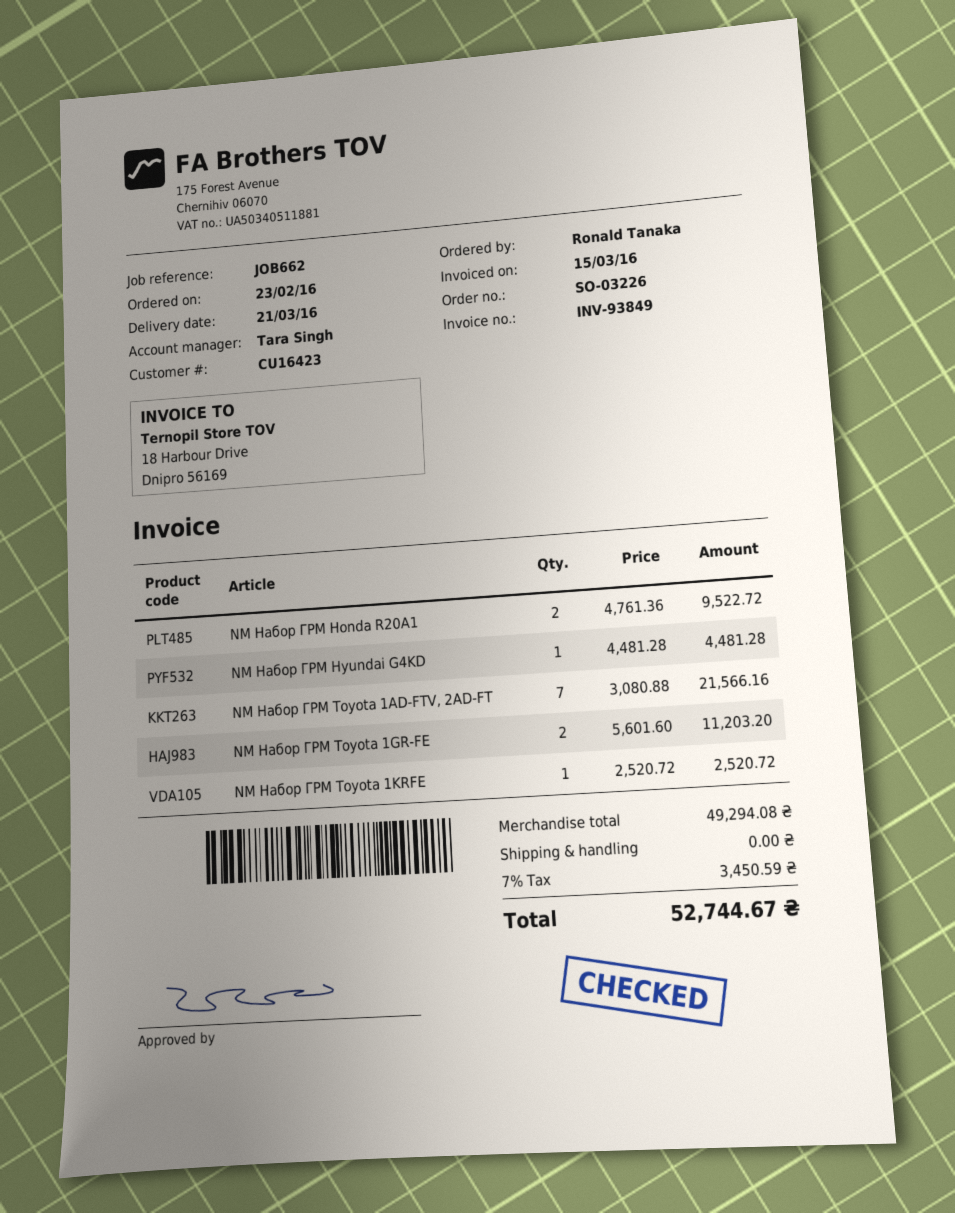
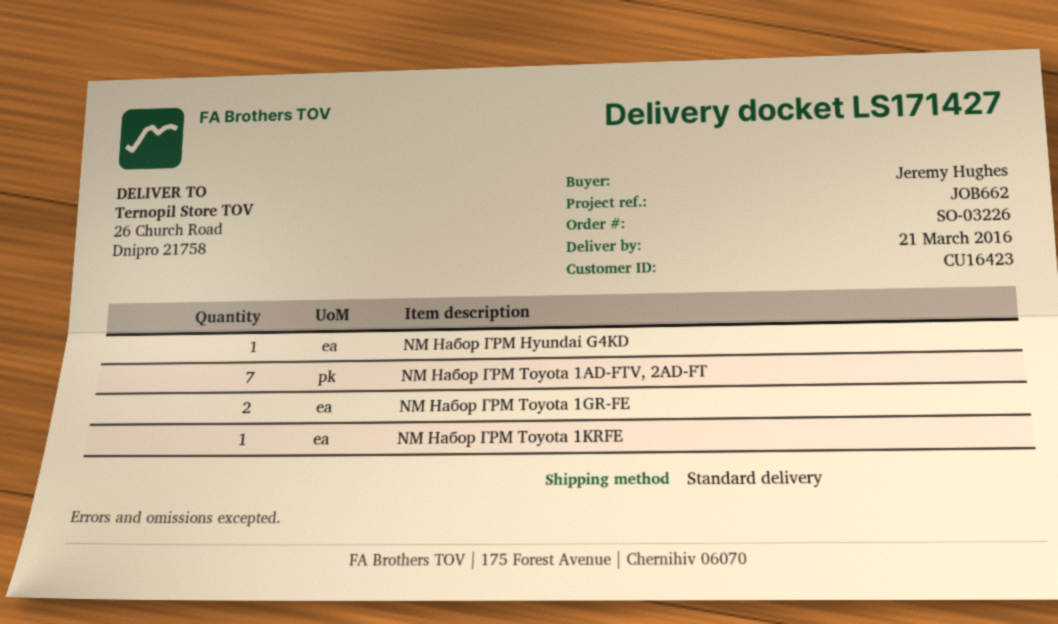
ordered by: Ronald Tanaka -> Jeremy Hughes
NM Набор ГРМ Honda R20A1: 2 -> none

